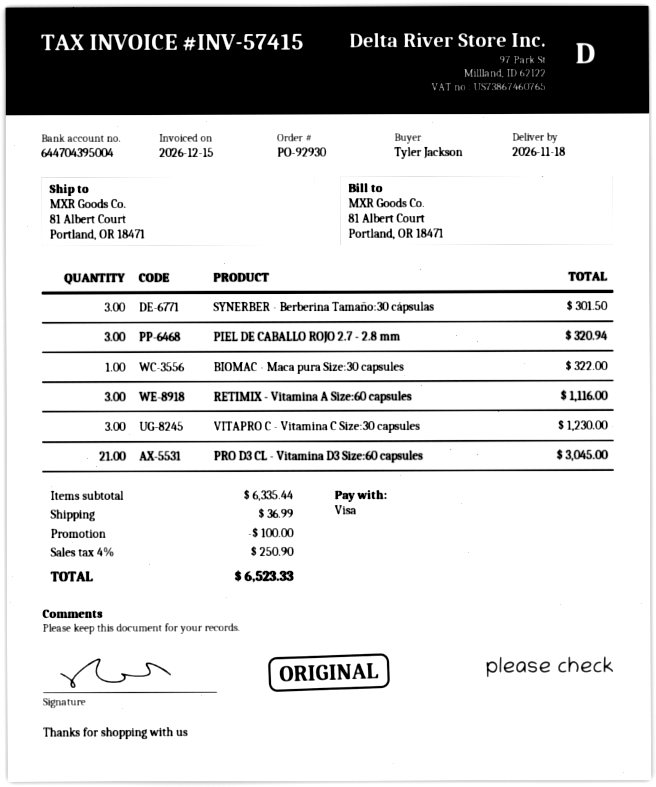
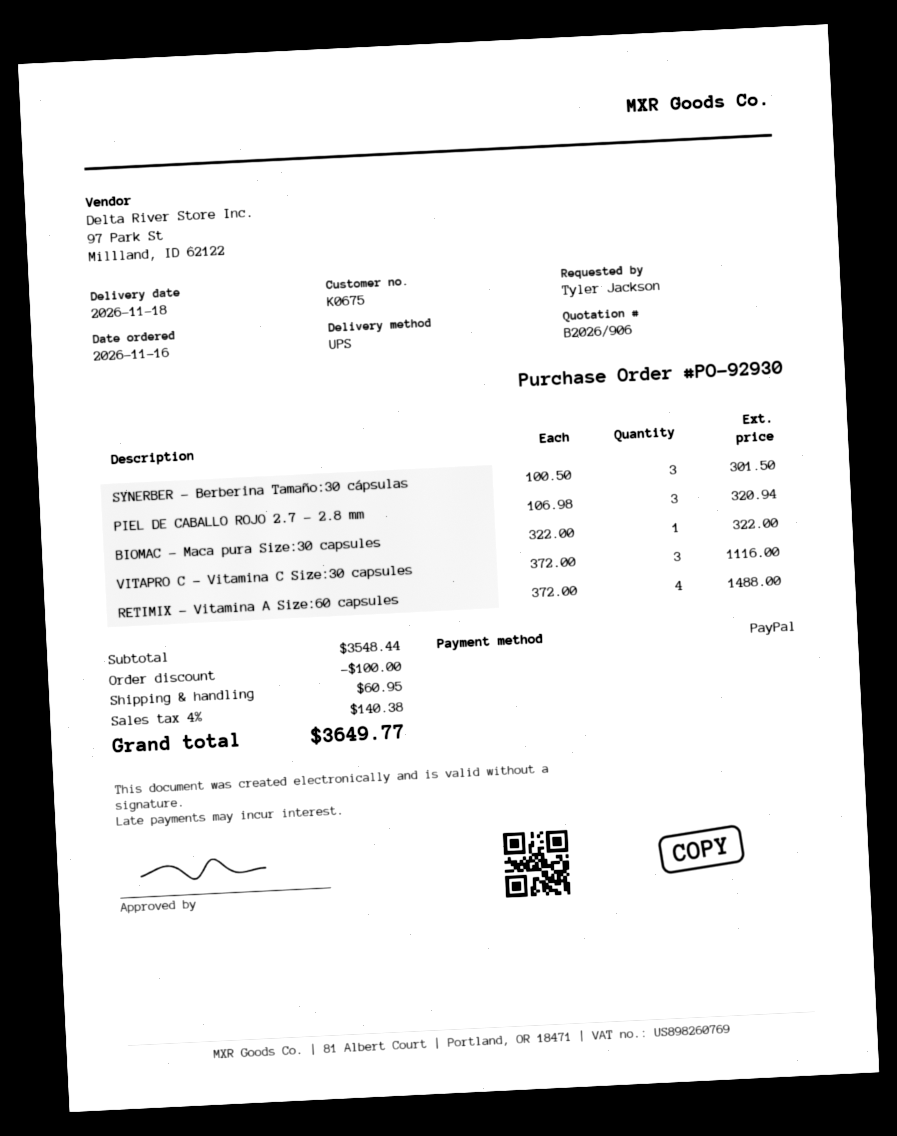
payment method: Visa -> PayPal
RETIMIX - Vitamina A Size:60 capsules: 3 for 1116.00 -> 4 for 1488.00
VITAPRO C - Vitamina C Size:30 capsules: 3 for 1230.00 -> 3 for 1116.00
PRO D3 CL - Vitamina D3 Size:60 capsules: 21 for 3045.00 -> none
subtotal: 6335.44 -> 3548.44
shipping: 36.99 -> 60.95
tax: 4% = 250.90 -> 4% = 140.38
total: 6523.33 -> 3649.77

